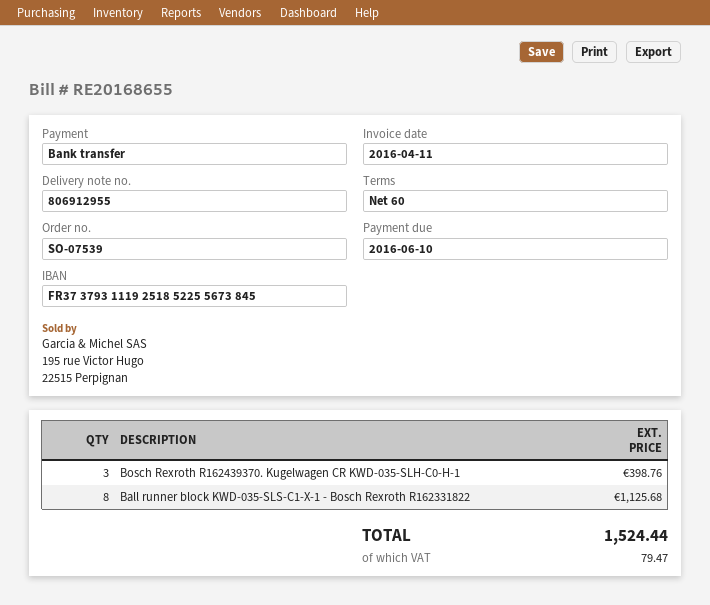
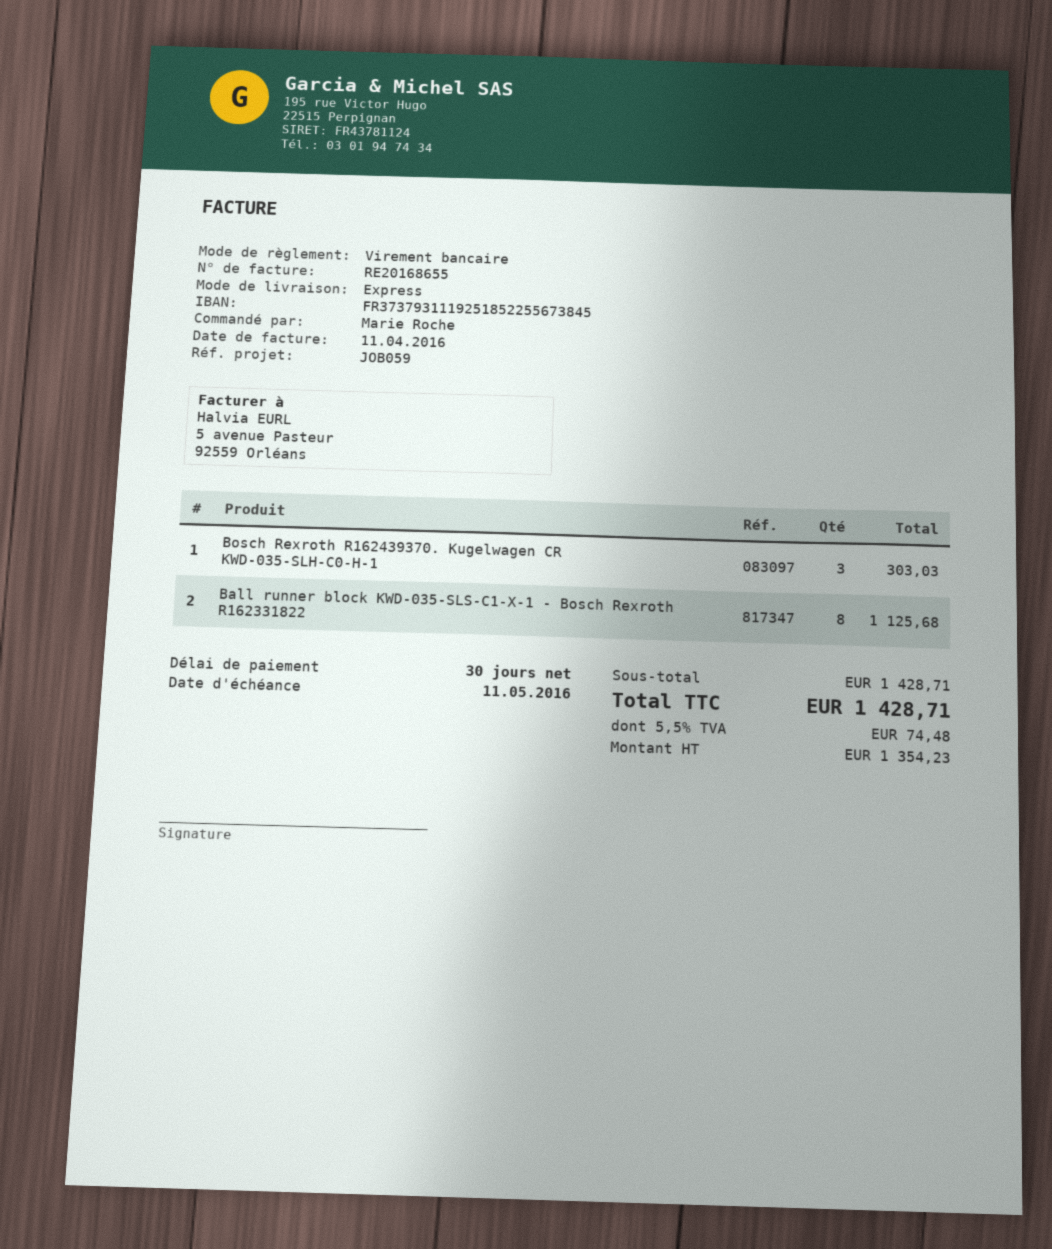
payment terms: 60 days -> 30 days
due date: 2016-06-10 -> 2016-05-11
Bosch Rexroth R162439370. Kugelwagen CR KWD-035-SLH-C0-H-1: 3 for 398.76 -> 3 for 303.03
tax: 79.47 -> 74.48
total: 1524.44 -> 1428.71

